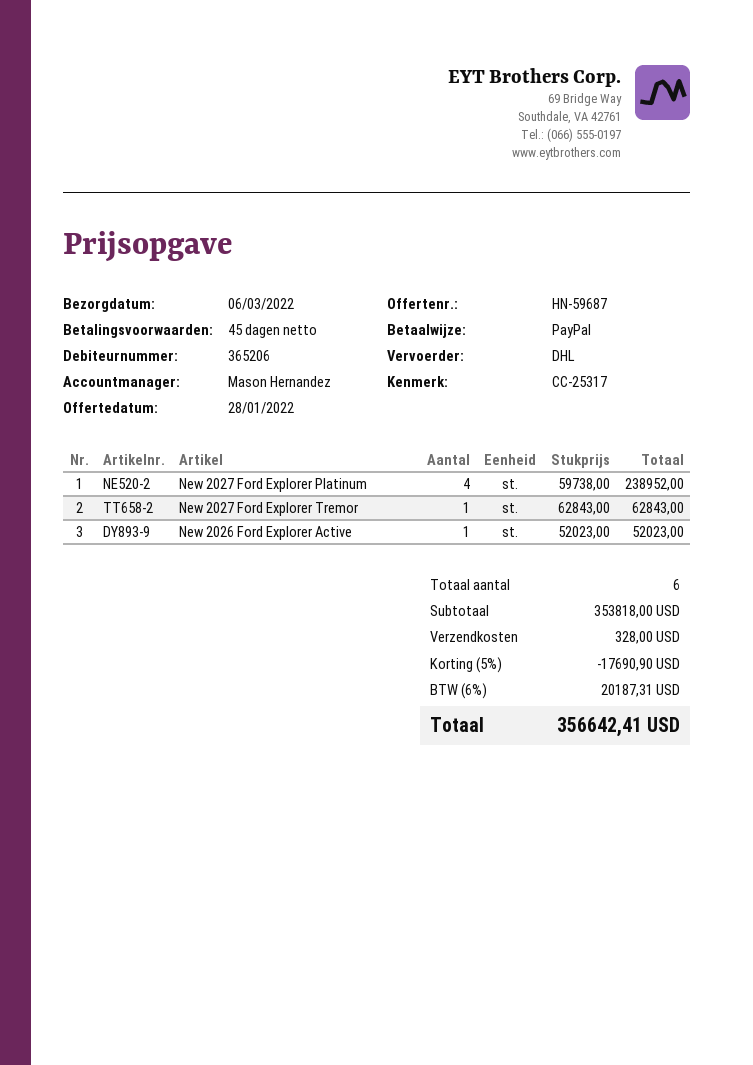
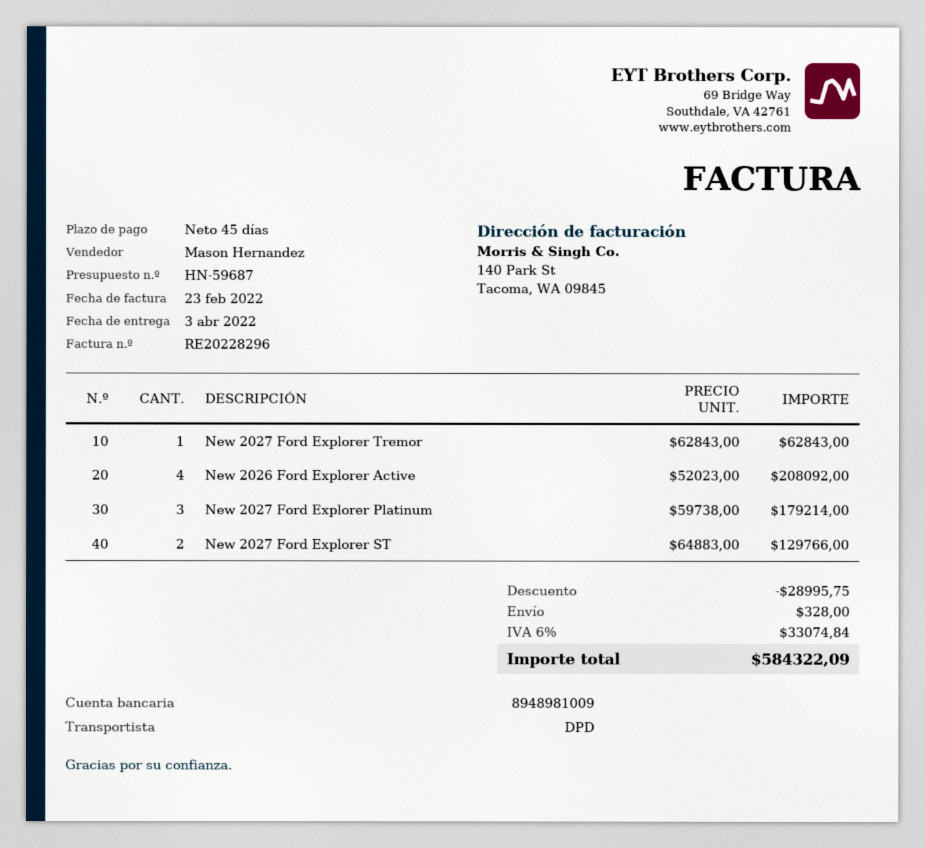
delivery date: 2022-03-06 -> 2022-04-03
shipping method: DHL -> DPD
New 2027 Ford Explorer Platinum: 4 x 59738.00 = 238952.00 -> 3 x 59738.00 = 179214.00
New 2026 Ford Explorer Active: 1 x 52023.00 = 52023.00 -> 4 x 52023.00 = 208092.00
New 2027 Ford Explorer ST: none -> 2 x 64883.00 = 129766.00
discount: 17690.90 -> 28995.75
tax: 6% = 20187.31 -> 6% = 33074.84
total: 356642.41 -> 584322.09

